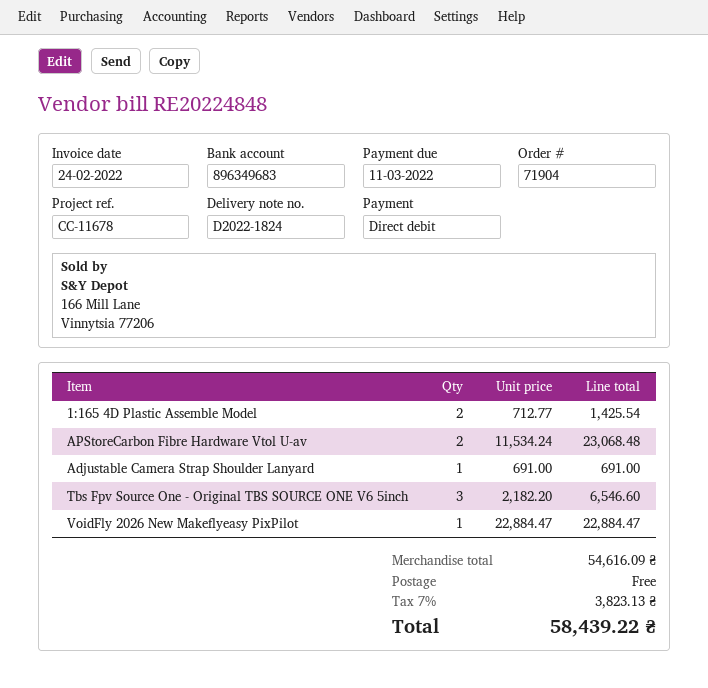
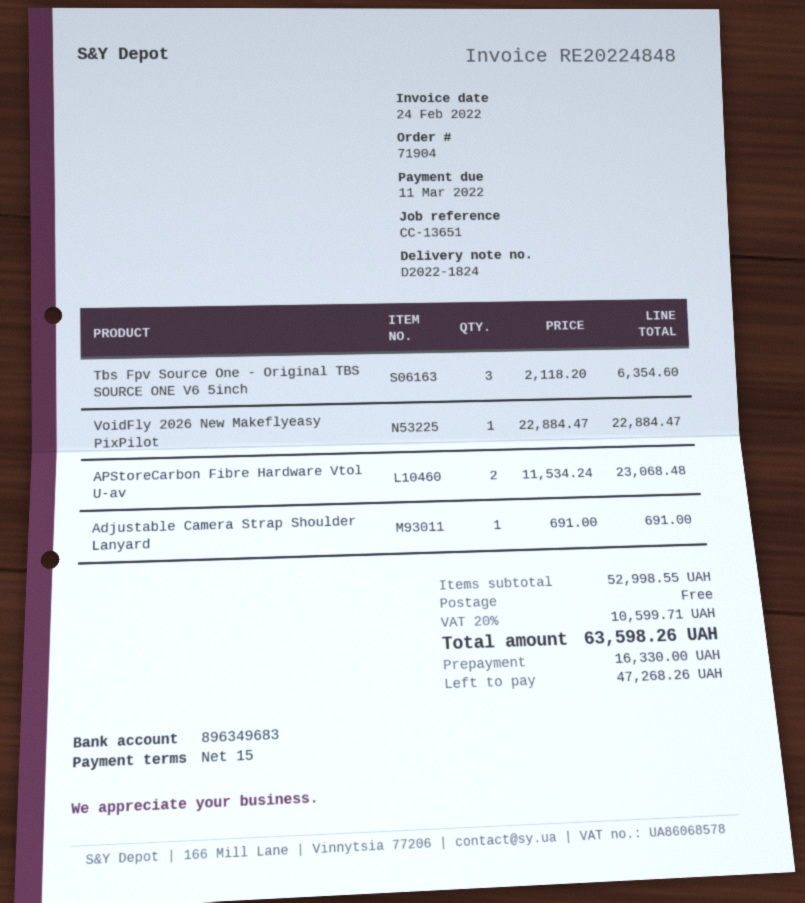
reference: CC-11678 -> CC-13651
1:165 4D Plastic Assemble Model: 2 x 712.77 = 1425.54 -> none
Tbs Fpv Source One - Original TBS SOURCE ONE V6 5inch: 3 x 2182.20 = 6546.60 -> 3 x 2118.20 = 6354.60
subtotal: 54616.09 -> 52998.55
tax: 7% = 3823.13 -> 20% = 10599.71
total: 58439.22 -> 63598.26

